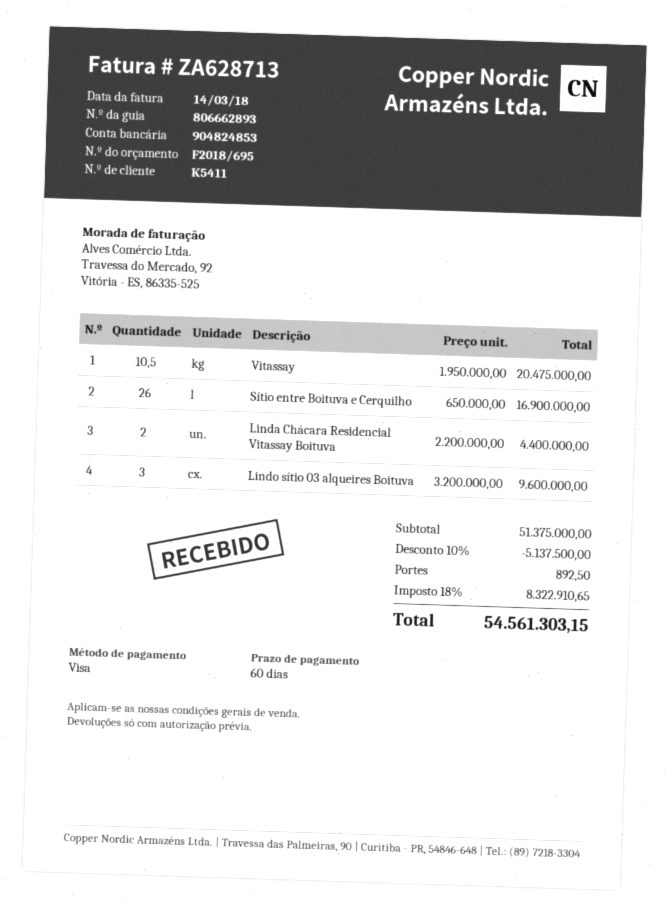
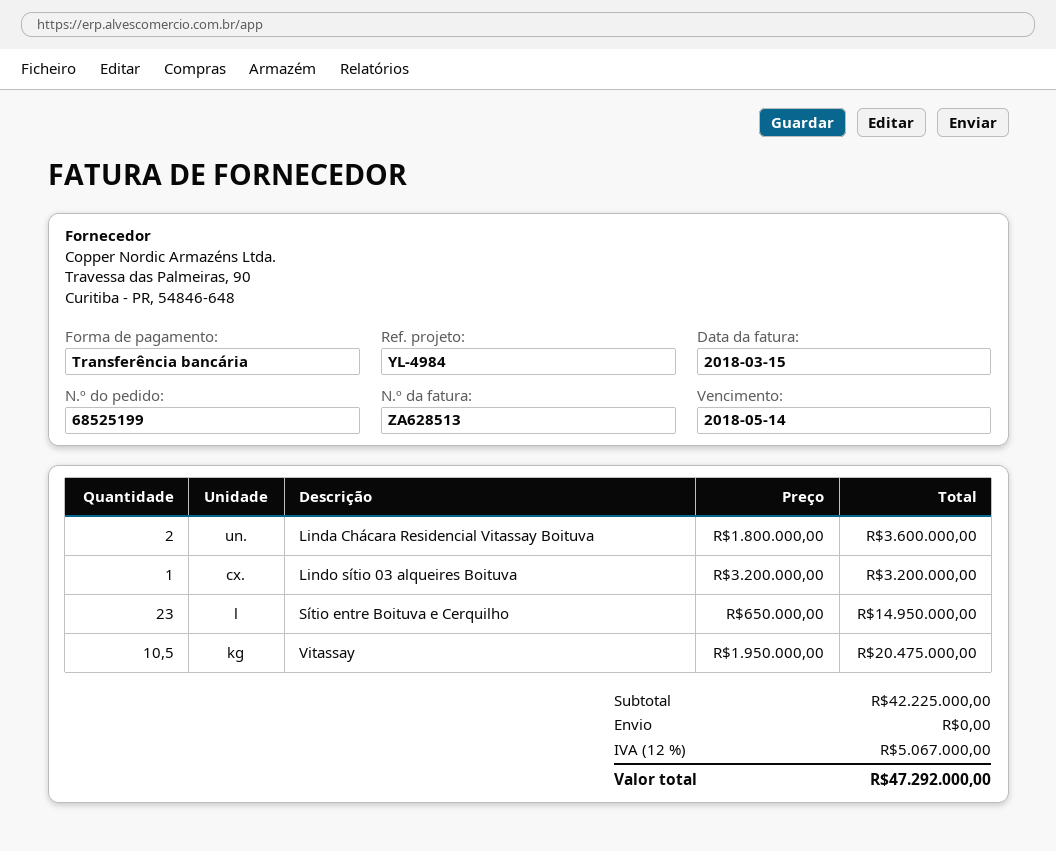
invoice number: ZA628713 -> ZA628513
invoice date: 2018-03-14 -> 2018-03-15
payment method: Visa -> bank transfer
Sítio entre Boituva e Cerquilho: 26 x 650000.00 = 16900000.00 -> 23 x 650000.00 = 14950000.00
Linda Chácara Residencial Vitassay Boituva: 2 x 2200000.00 = 4400000.00 -> 2 x 1800000.00 = 3600000.00
Lindo sítio 03 alqueires Boituva: 3 x 3200000.00 = 9600000.00 -> 1 x 3200000.00 = 3200000.00
subtotal: 51375000.00 -> 42225000.00
discount: 10% = 5137500.00 -> none
shipping: 892.50 -> 0.00
tax: 18% = 8322910.65 -> 12% = 5067000.00
total: 54561303.15 -> 47292000.00

